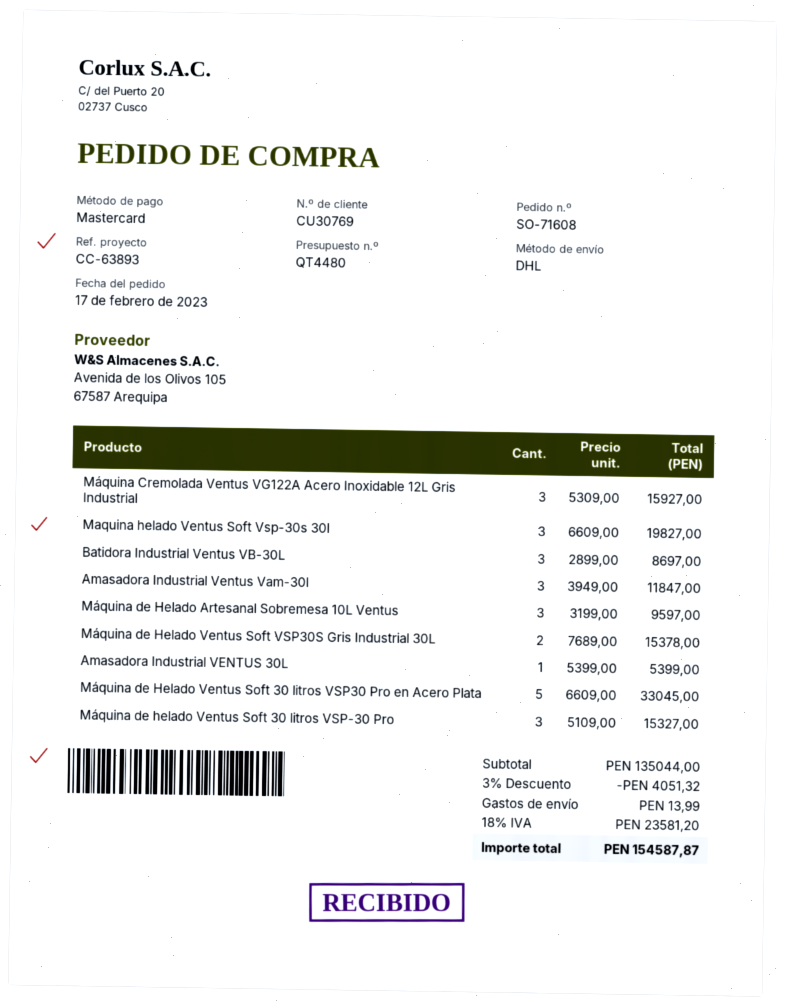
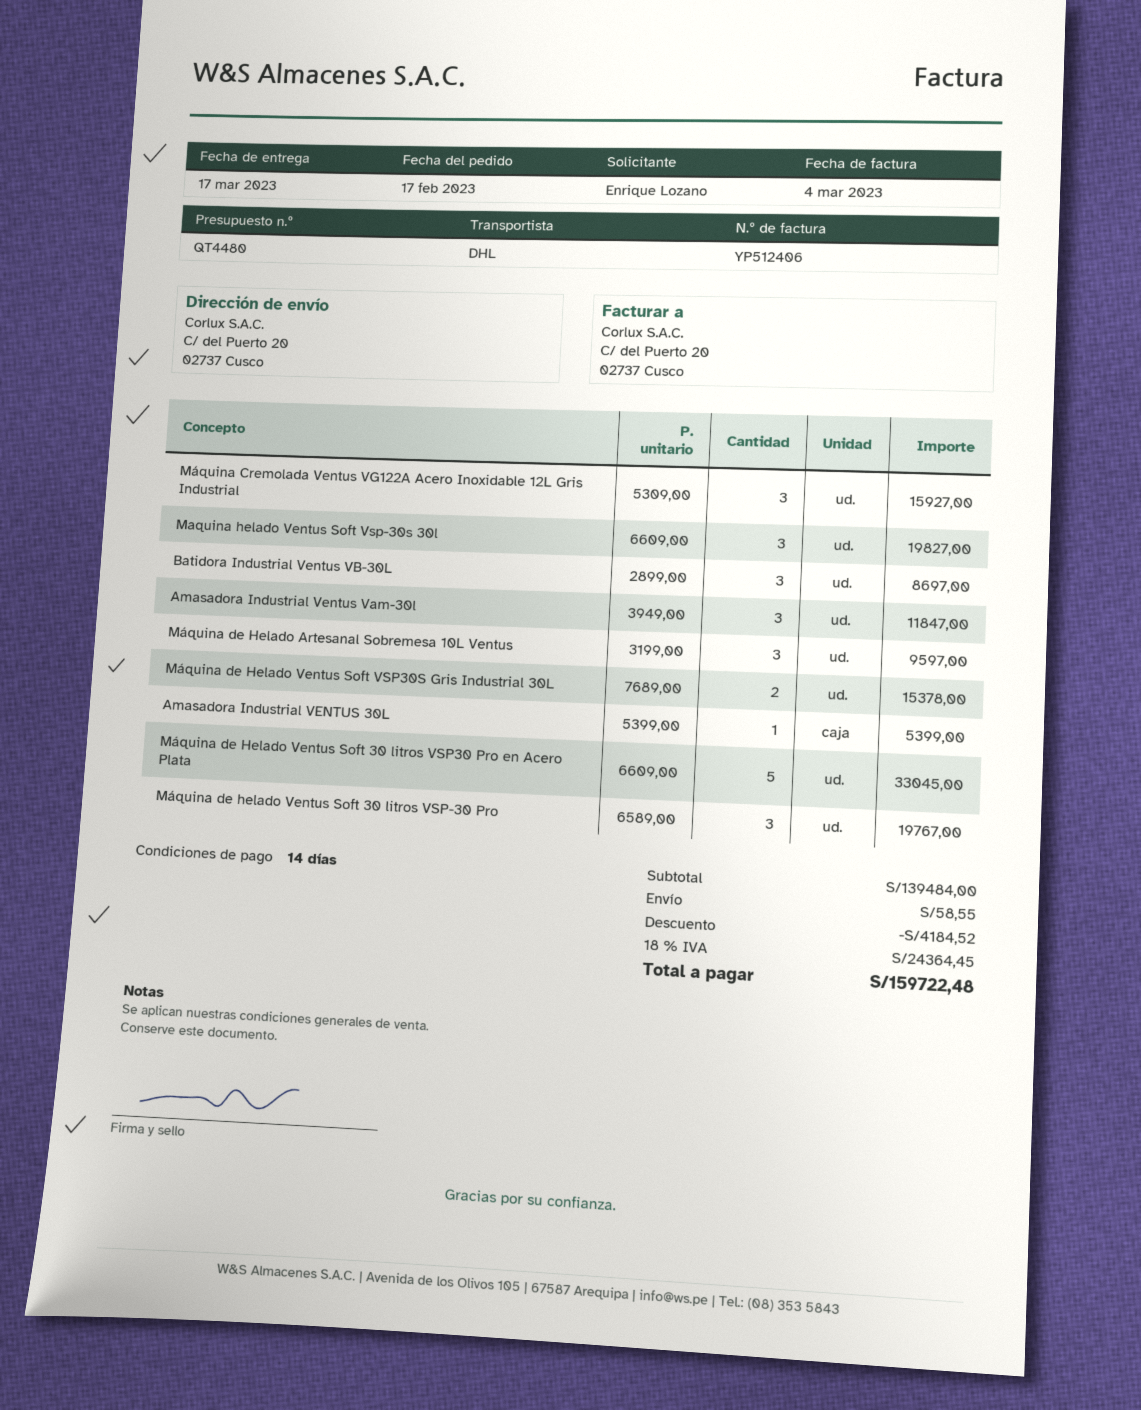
Máquina de helado Ventus Soft 30 litros VSP-30 Pro: 3 x 5109.00 = 15327.00 -> 3 x 6589.00 = 19767.00
subtotal: 135044.00 -> 139484.00
discount: 4051.32 -> 4184.52
shipping: 13.99 -> 58.55
tax: 18% = 23581.20 -> 18% = 24364.45
total: 154587.87 -> 159722.48

